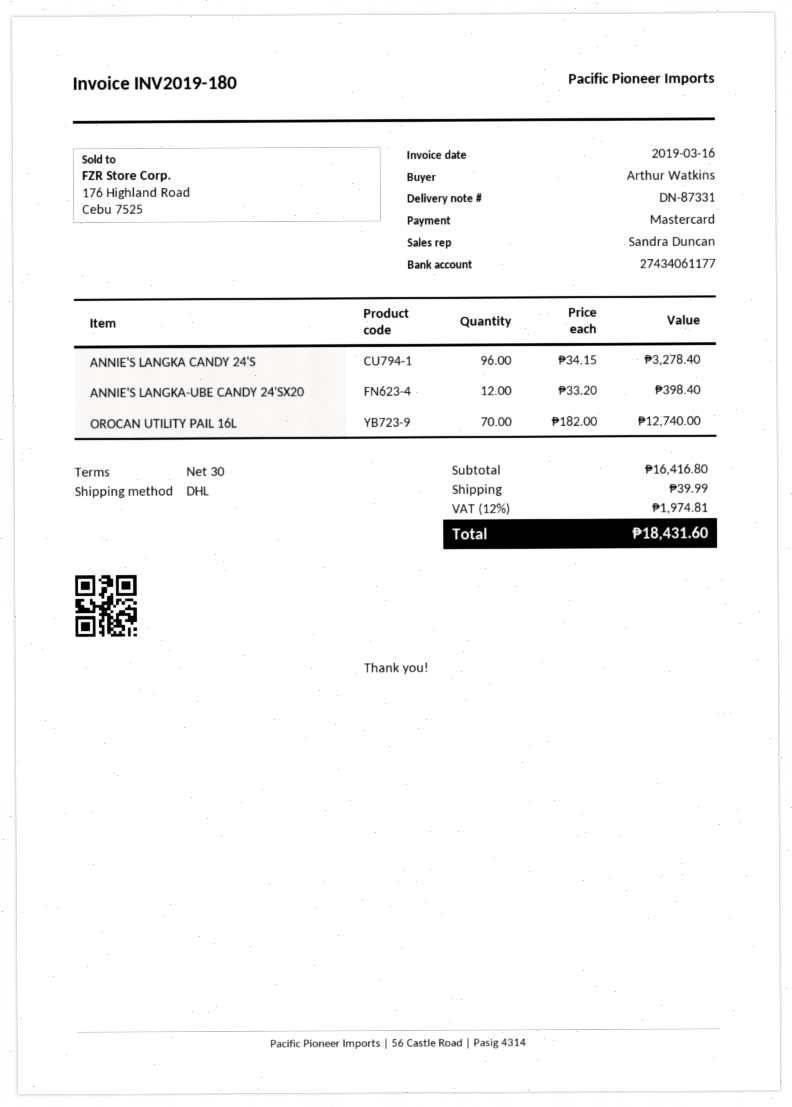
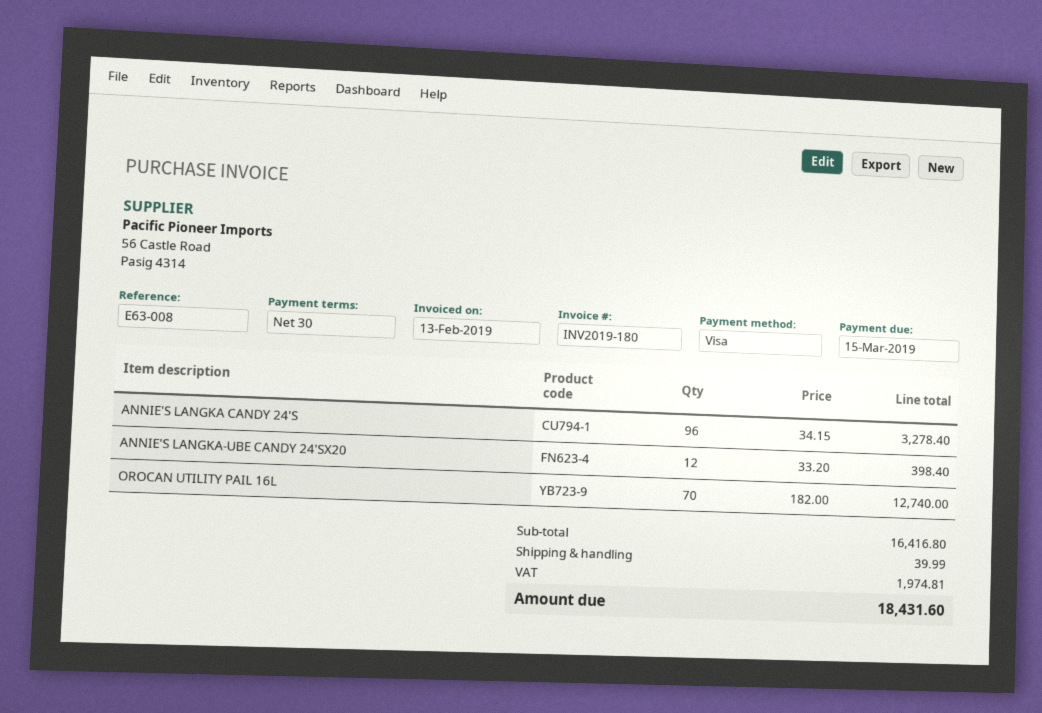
invoice date: 2019-03-16 -> 2019-02-13
payment method: Mastercard -> Visa

